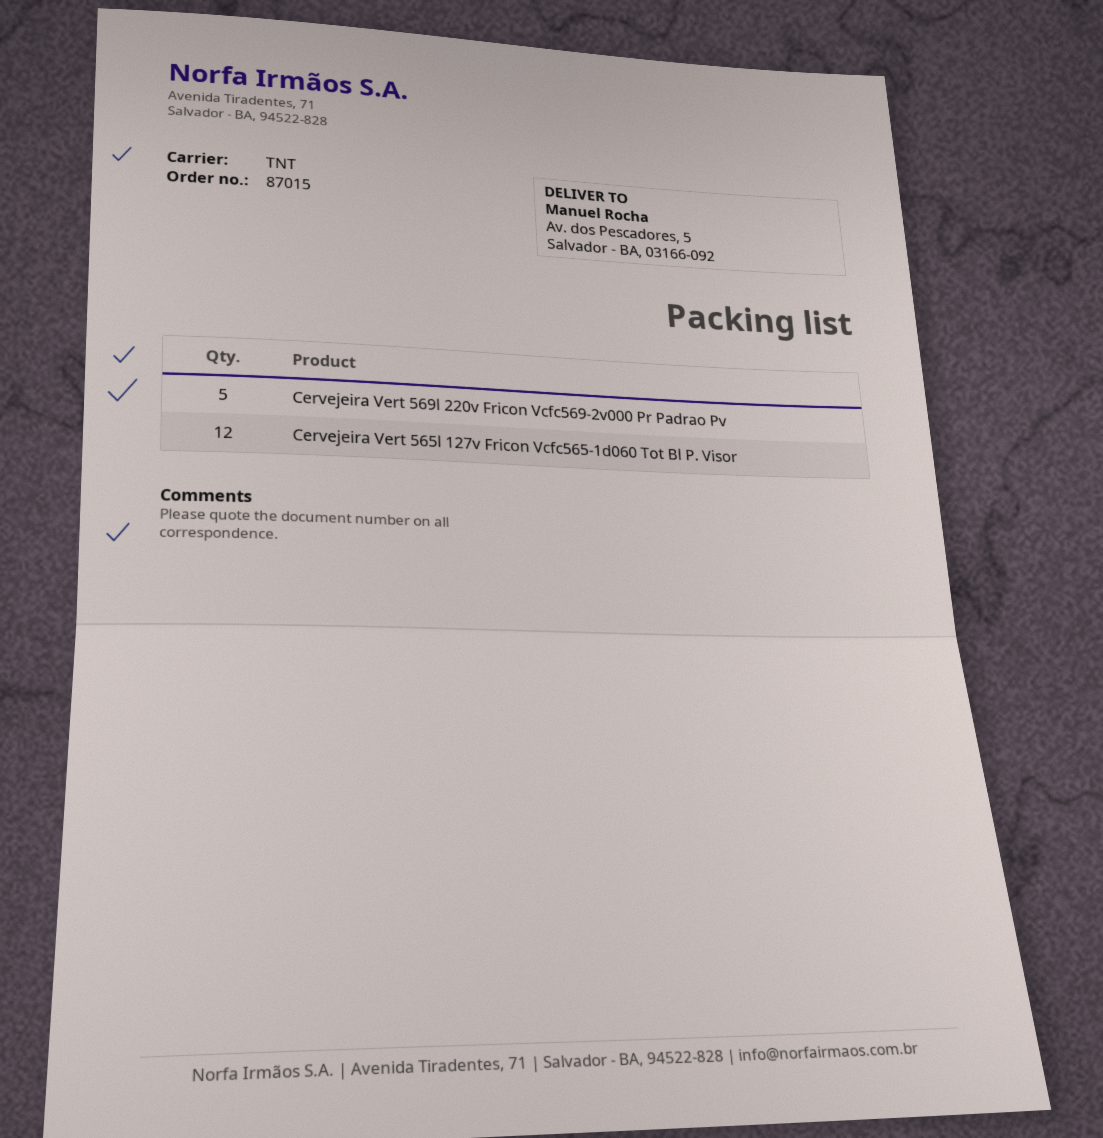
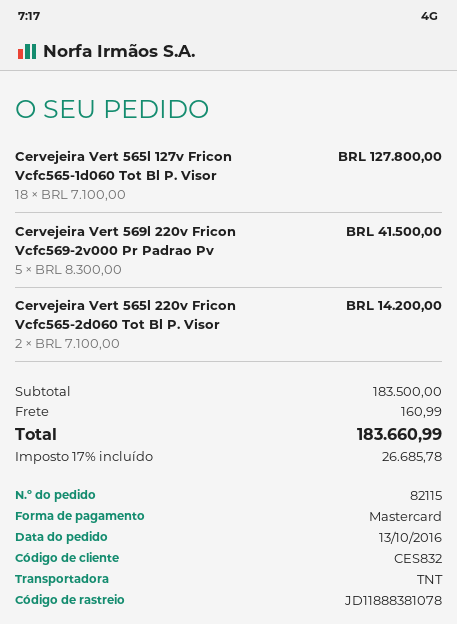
order number: 87015 -> 82115
Cervejeira Vert 565l 127v Fricon Vcfc565-1d060 Tot Bl P. Visor: 12 -> 18
Cervejeira Vert 565l 220v Fricon Vcfc565-2d060 Tot Bl P. Visor: none -> 2

